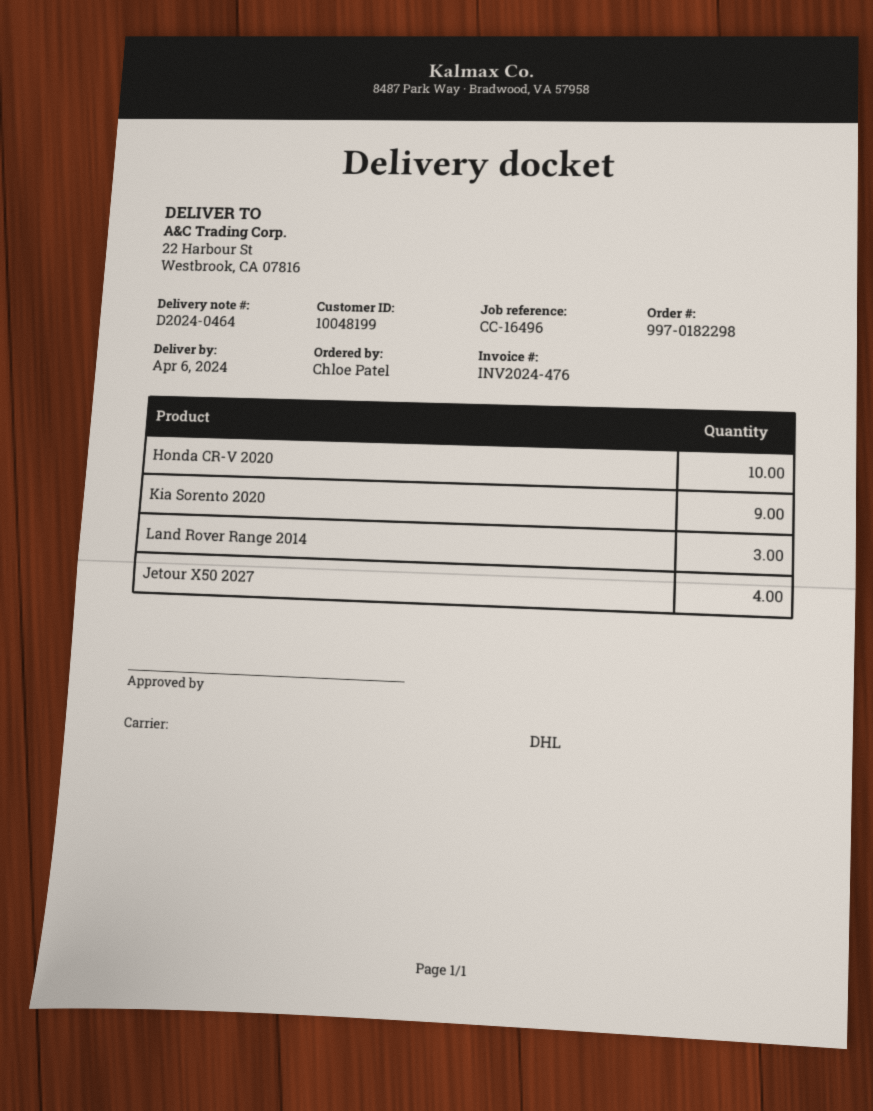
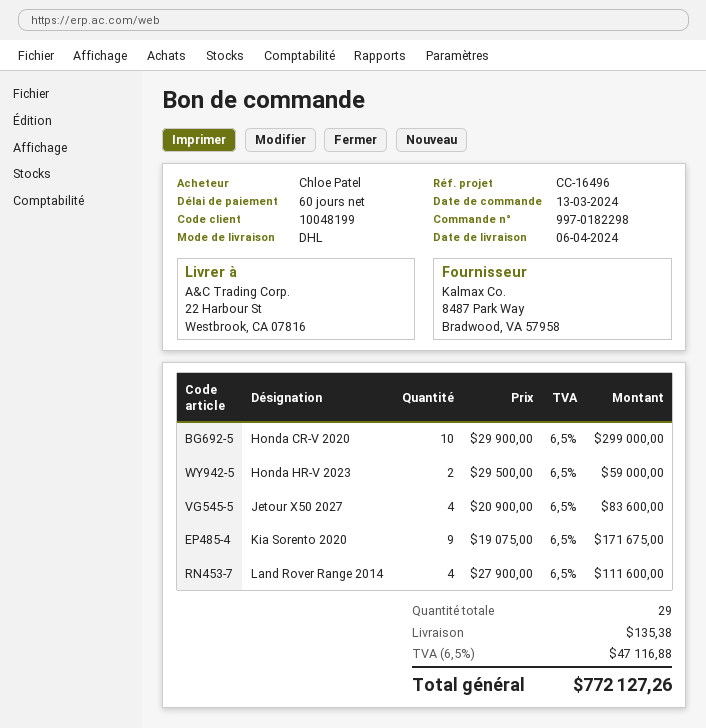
Land Rover Range 2014: 3 -> 4
Honda HR-V 2023: none -> 2

